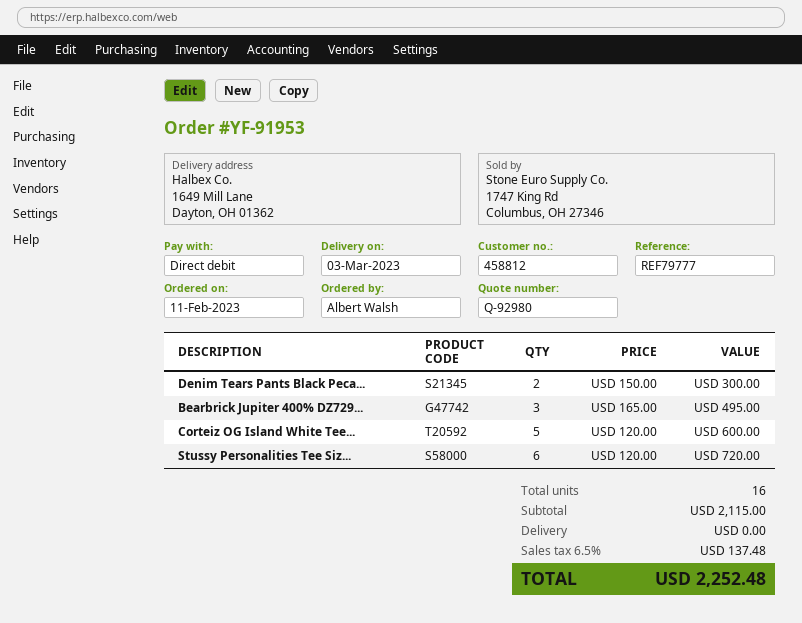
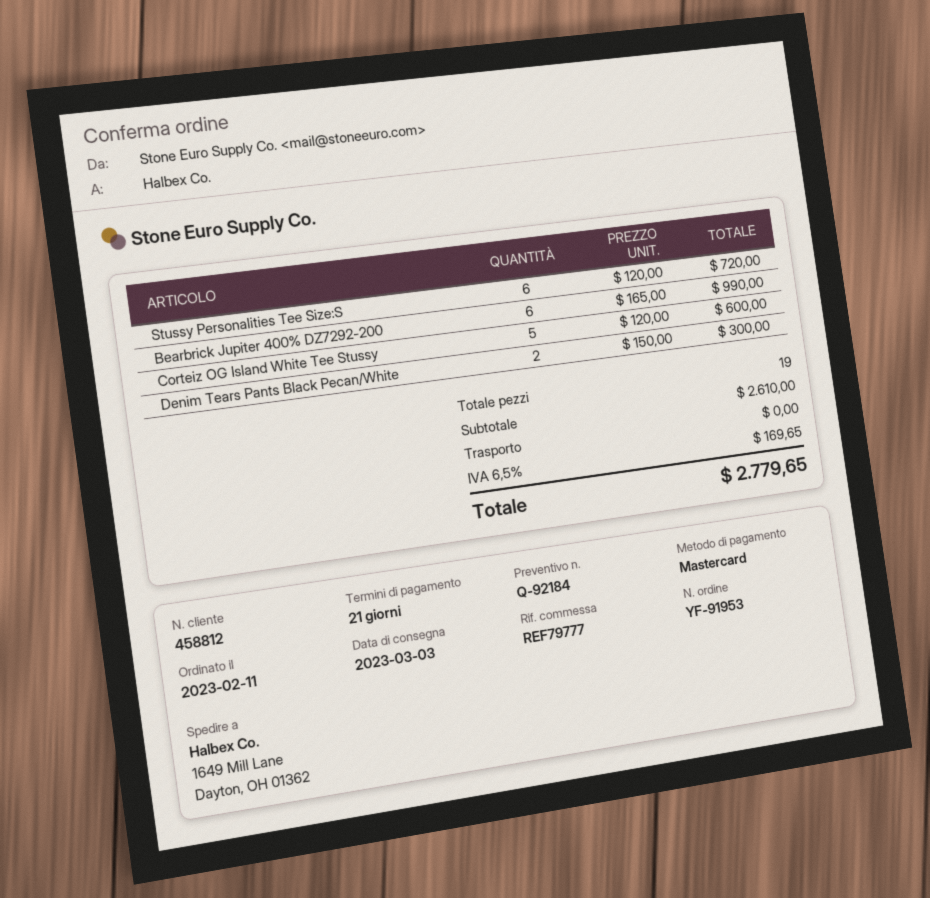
quote number: Q-92980 -> Q-92184
payment method: direct debit -> Mastercard
Bearbrick Jupiter 400% DZ729...: 3 x 165.00 = 495.00 -> 6 x 165.00 = 990.00
total quantity: 16 -> 19
subtotal: 2115.00 -> 2610.00
tax: 6.5% = 137.48 -> 6.5% = 169.65
total: 2252.48 -> 2779.65

